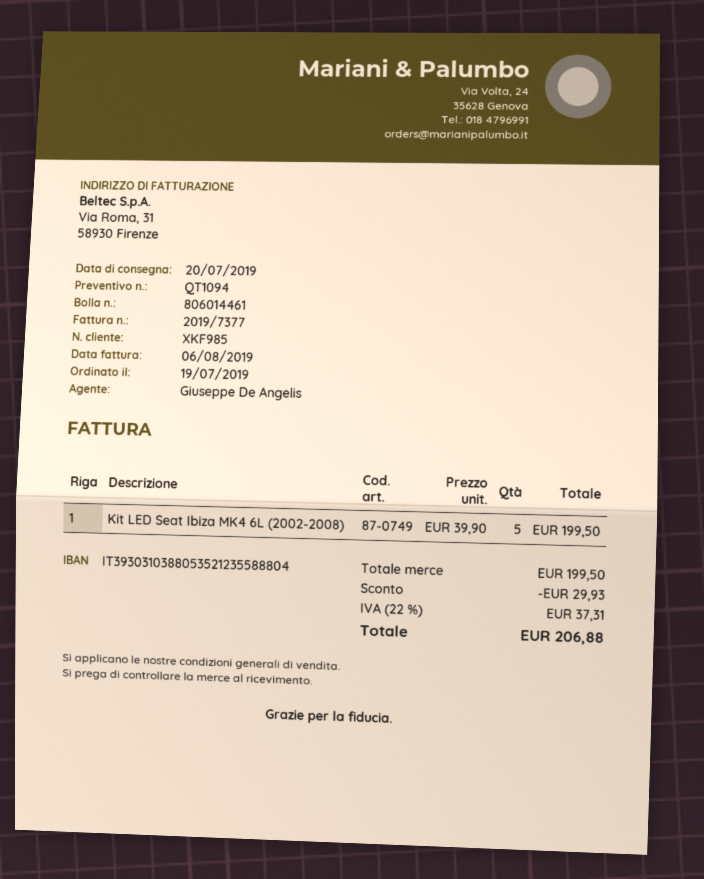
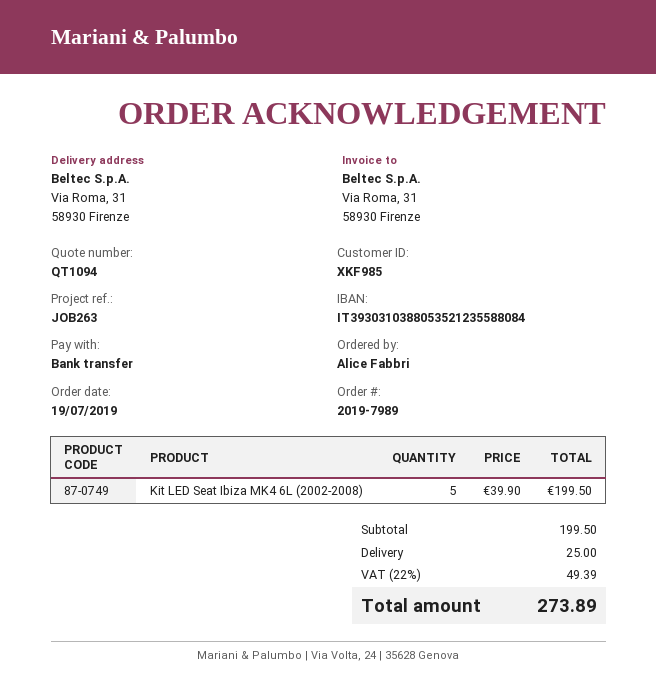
bank account: IT3930310388053521235588804 -> IT3930310388053521235588084
discount: 29.93 -> none
shipping: none -> 25.00
tax: 22% = 37.31 -> 22% = 49.39
total: 206.88 -> 273.89

